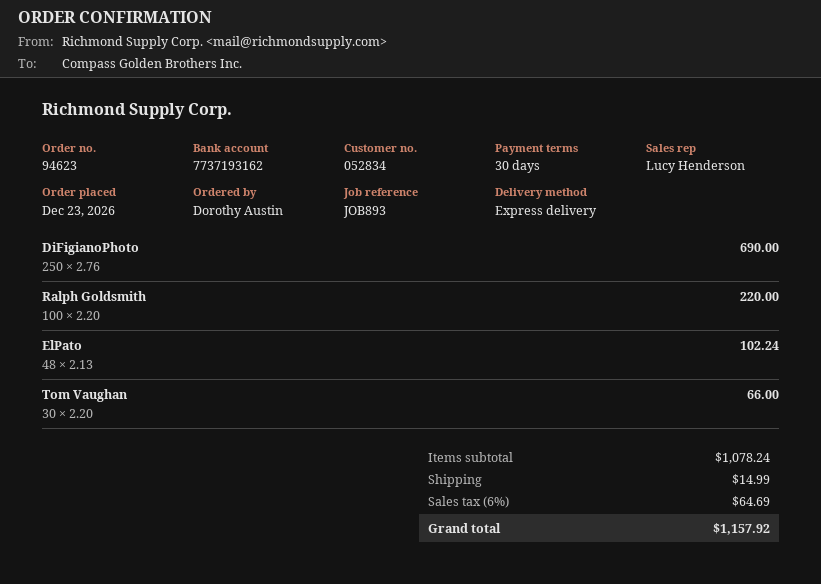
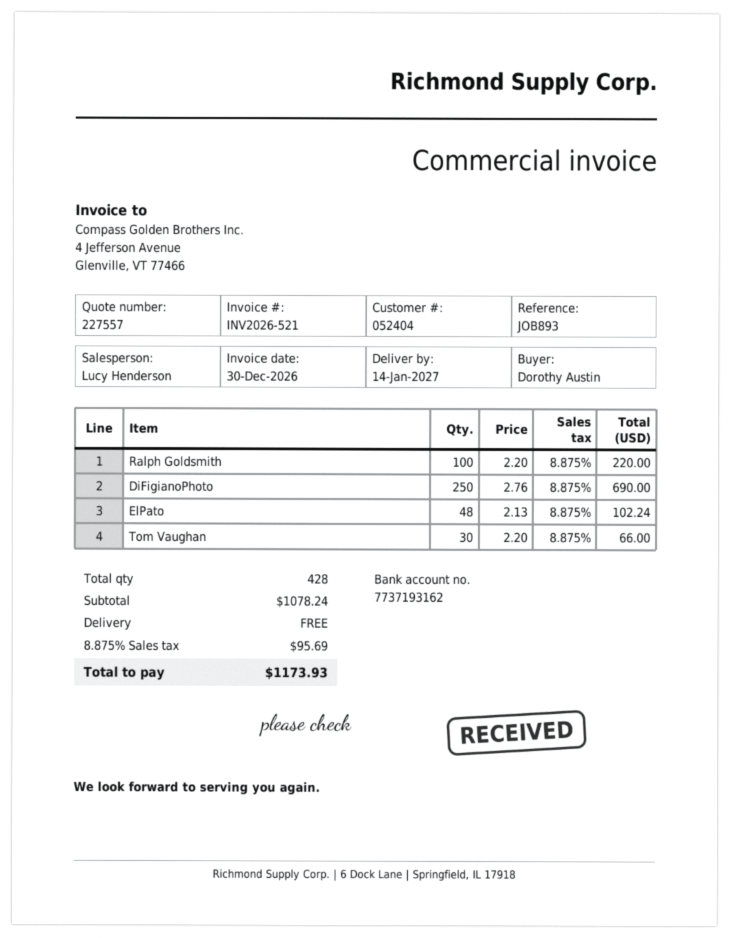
customer number: 052834 -> 052404
shipping: 14.99 -> 0.00
tax: 6% = 64.69 -> 8.875% = 95.69
total: 1157.92 -> 1173.93

